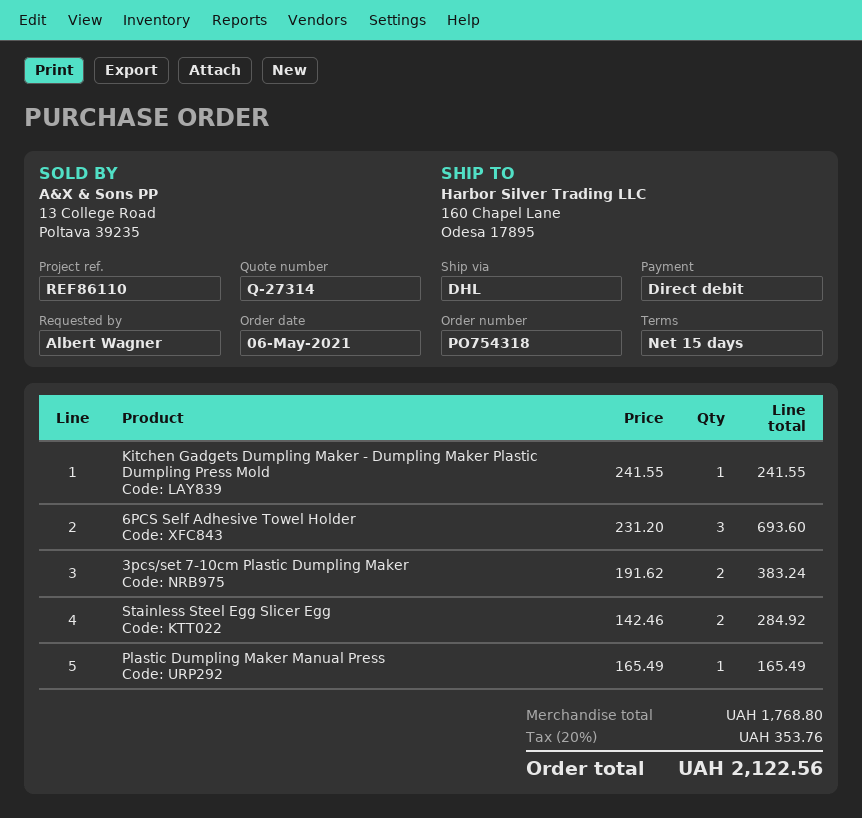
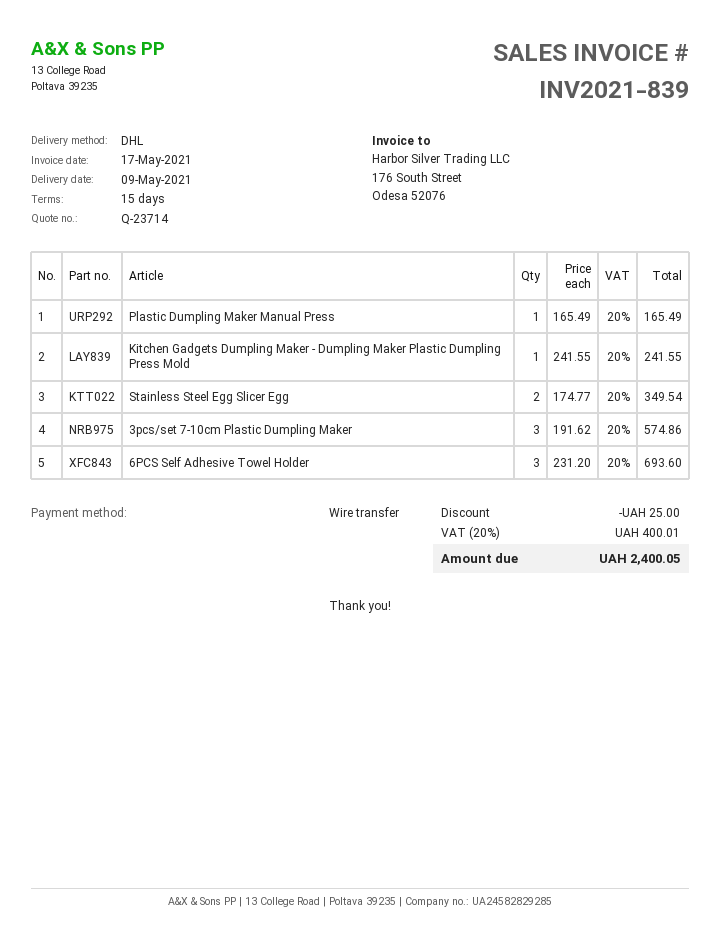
quote number: Q-27314 -> Q-23714
payment method: direct debit -> bank transfer
3pcs/set 7-10cm Plastic Dumpling Maker: 2 x 191.62 = 383.24 -> 3 x 191.62 = 574.86
Stainless Steel Egg Slicer Egg: 2 x 142.46 = 284.92 -> 2 x 174.77 = 349.54
discount: none -> 25.00
tax: 20% = 353.76 -> 20% = 400.01
total: 2122.56 -> 2400.05

